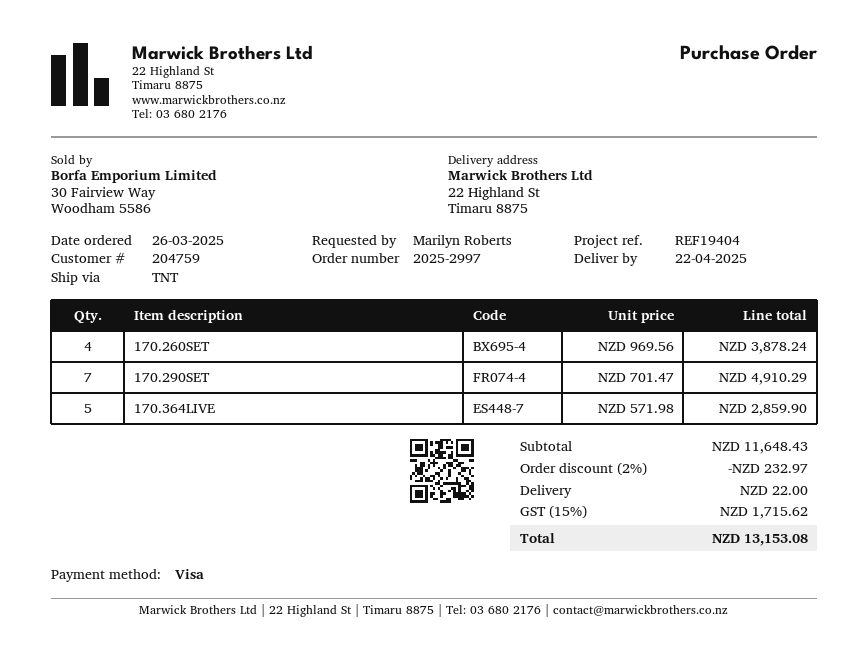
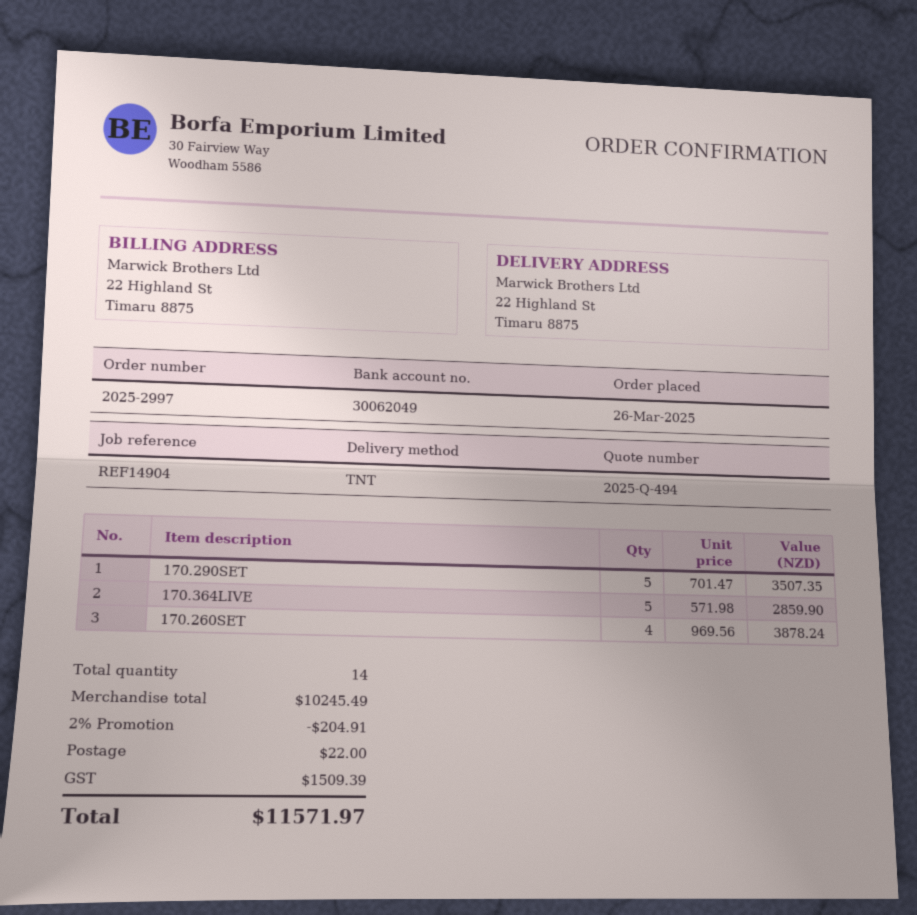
reference: REF19404 -> REF14904
170.290SET: 7 x 701.47 = 4910.29 -> 5 x 701.47 = 3507.35
subtotal: 11648.43 -> 10245.49
discount: 2% = 232.97 -> 2% = 204.91
tax: 1715.62 -> 1509.39
total: 13153.08 -> 11571.97

